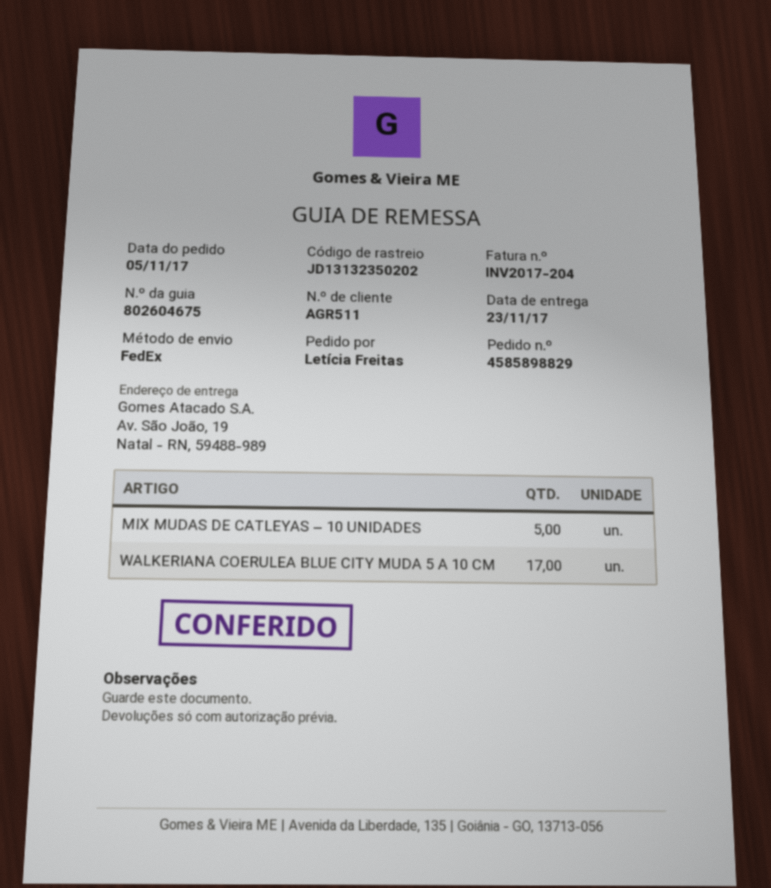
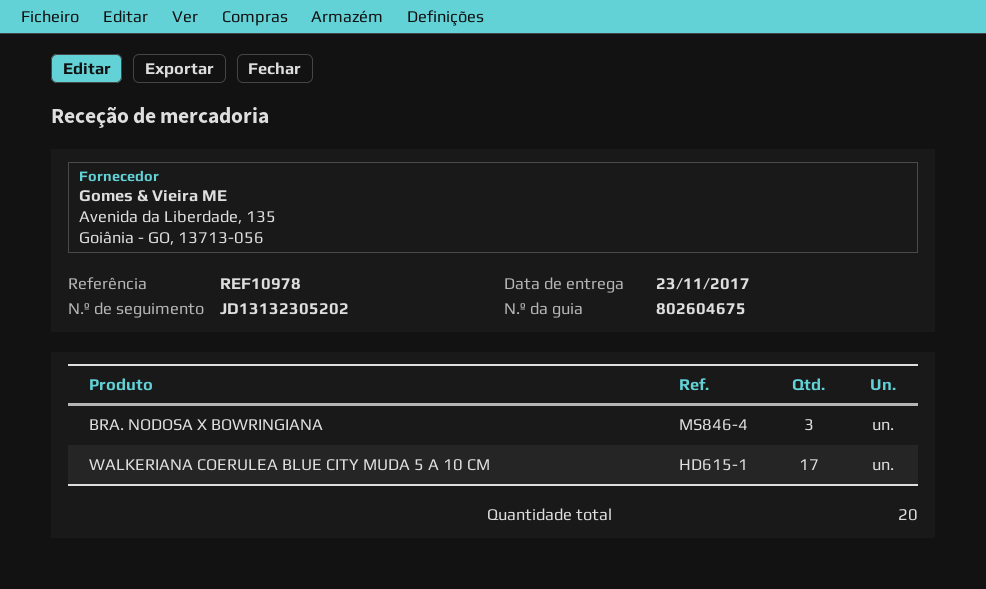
tracking number: JD13132350202 -> JD13132305202
MIX MUDAS DE CATLEYAS – 10 UNIDADES: 5 -> none
BRA. NODOSA X BOWRINGIANA: none -> 3

